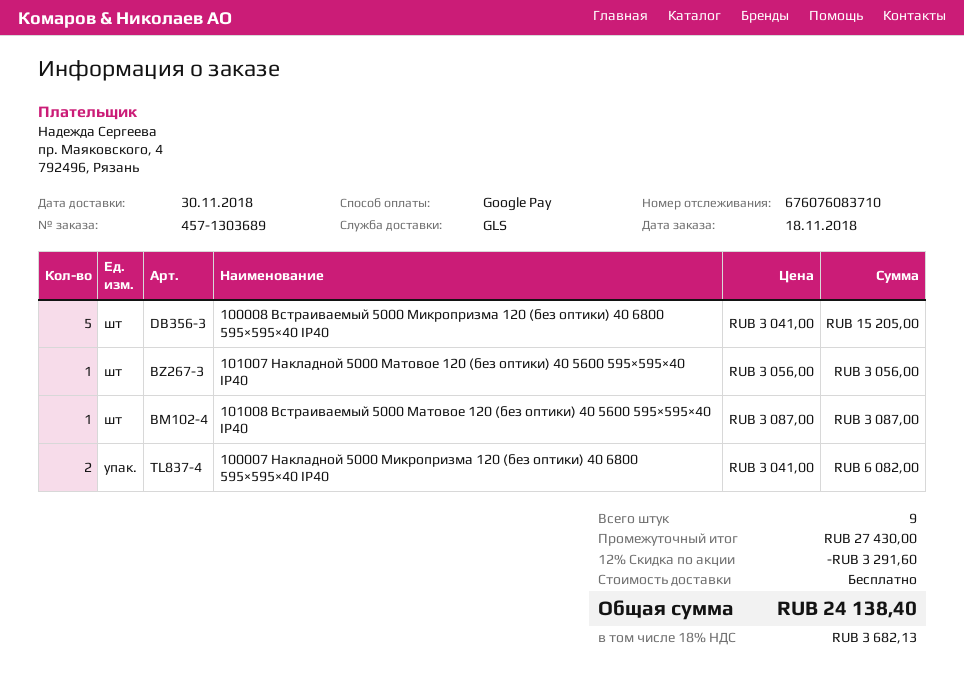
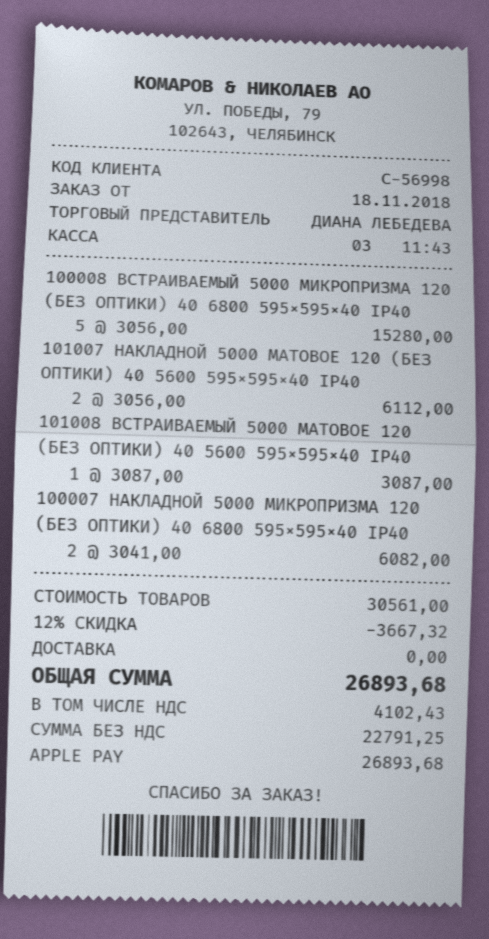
payment method: Google Pay -> Apple Pay
100008 Встраиваемый 5000 Микропризма 120 (без оптики) 40 6800 595×595×40 IP40: 5 x 3041.00 = 15205.00 -> 5 x 3056.00 = 15280.00
101007 Накладной 5000 Матовое 120 (без оптики) 40 5600 595×595×40 IP40: 1 x 3056.00 = 3056.00 -> 2 x 3056.00 = 6112.00
subtotal: 27430.00 -> 30561.00
discount: 12% = 3291.60 -> 12% = 3667.32
tax: 3682.13 -> 4102.43
total: 24138.40 -> 26893.68

